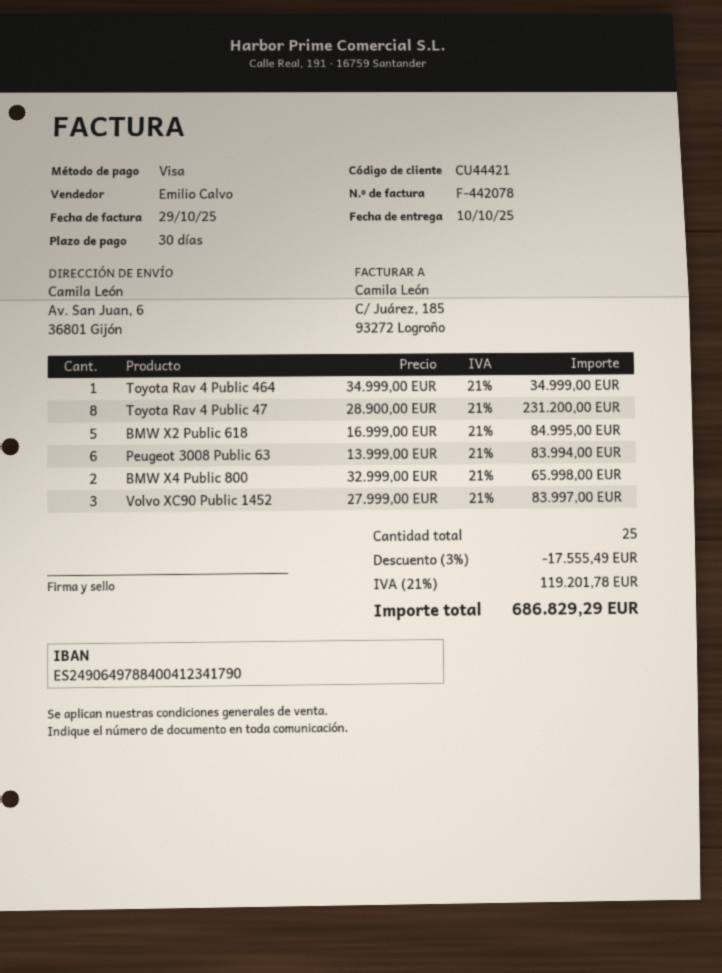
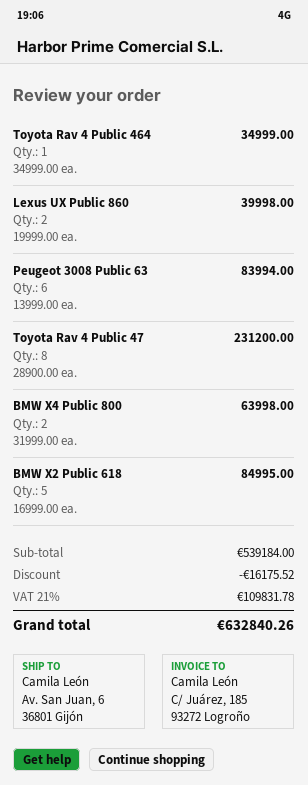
BMW X4 Public 800: 2 x 32999.00 = 65998.00 -> 2 x 31999.00 = 63998.00
Volvo XC90 Public 1452: 3 x 27999.00 = 83997.00 -> none
Lexus UX Public 860: none -> 2 x 19999.00 = 39998.00
discount: 17555.49 -> 16175.52
tax: 21% = 119201.78 -> 21% = 109831.78
total: 686829.29 -> 632840.26

